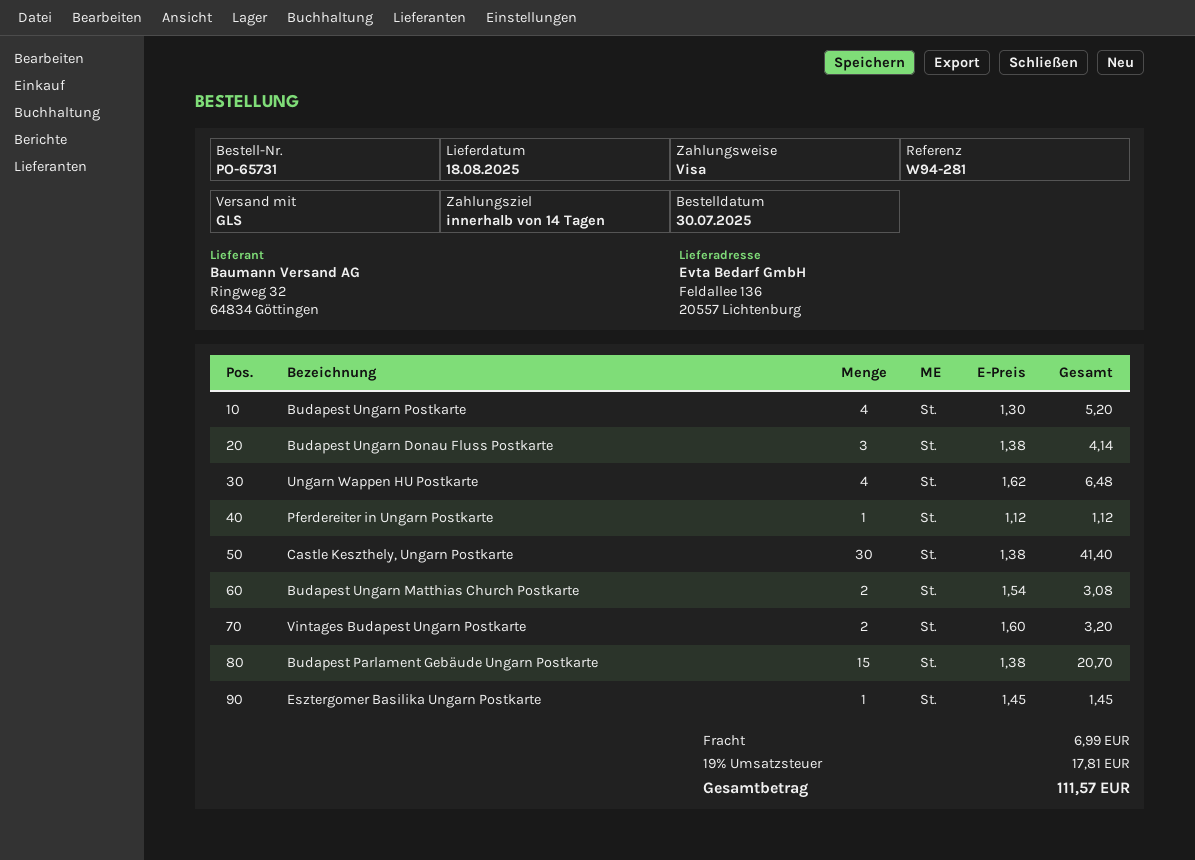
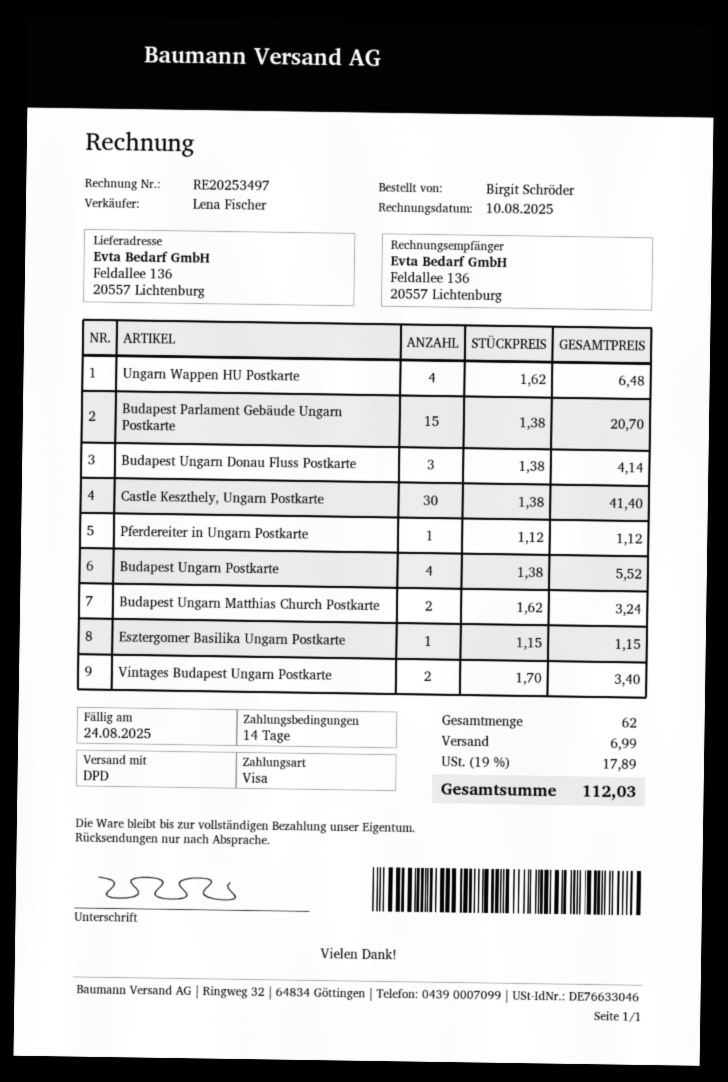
shipping method: GLS -> DPD
Budapest Ungarn Postkarte: 4 x 1.30 = 5.20 -> 4 x 1.38 = 5.52
Budapest Ungarn Matthias Church Postkarte: 2 x 1.54 = 3.08 -> 2 x 1.62 = 3.24
Vintages Budapest Ungarn Postkarte: 2 x 1.60 = 3.20 -> 2 x 1.70 = 3.40
Esztergomer Basilika Ungarn Postkarte: 1 x 1.45 = 1.45 -> 1 x 1.15 = 1.15
tax: 19% = 17.81 -> 19% = 17.89
total: 111.57 -> 112.03

